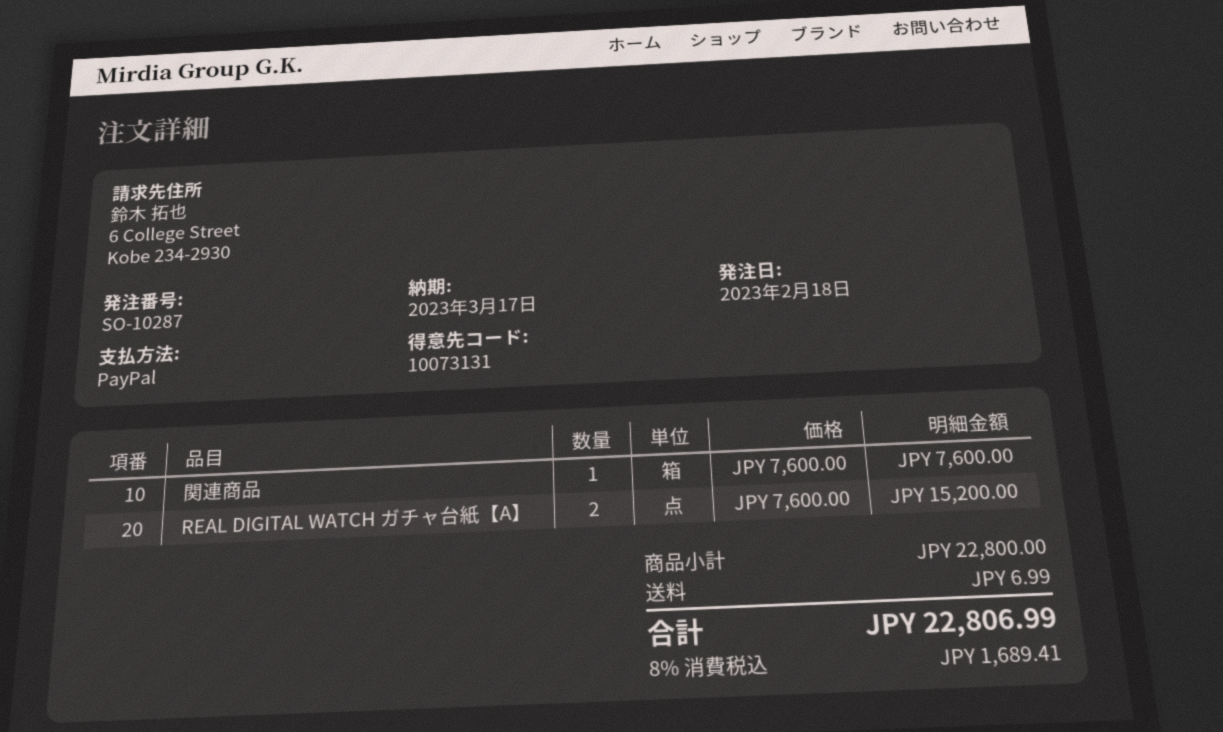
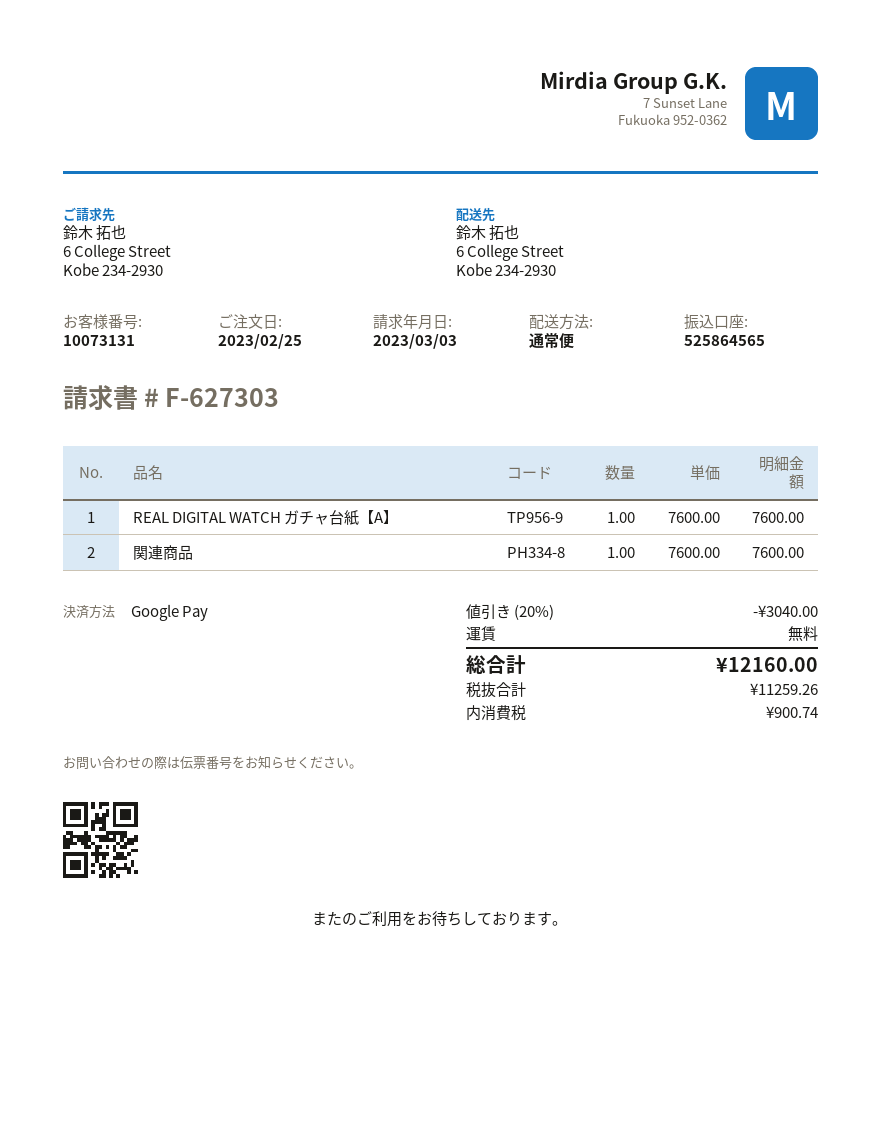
order date: 2023-02-18 -> 2023-02-25
payment method: PayPal -> Google Pay
REAL DIGITAL WATCH ガチャ台紙【A】: 2 x 7600.00 = 15200.00 -> 1 x 7600.00 = 7600.00
discount: none -> 20% = 3040.00
shipping: 6.99 -> 0.00
tax: 1689.41 -> 900.74
total: 22806.99 -> 12160.00

